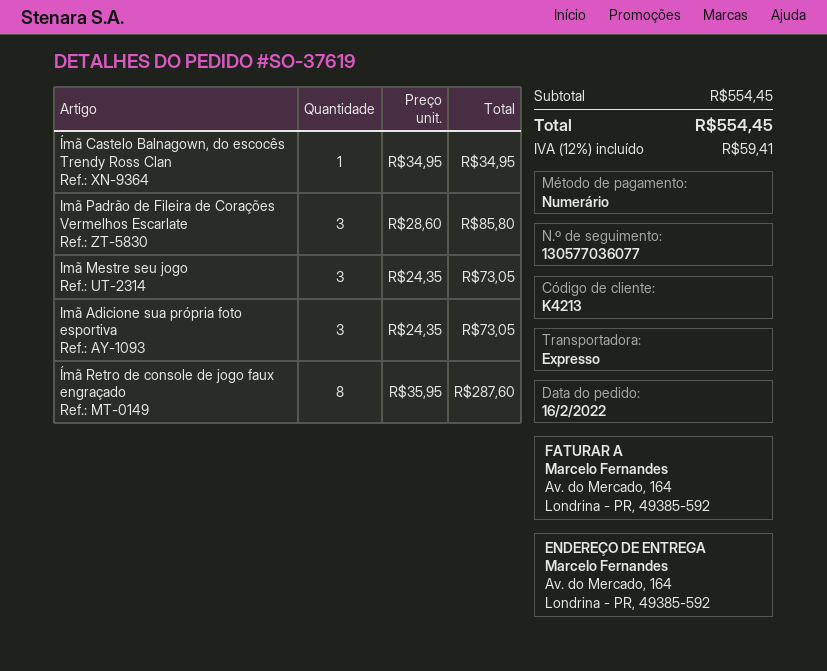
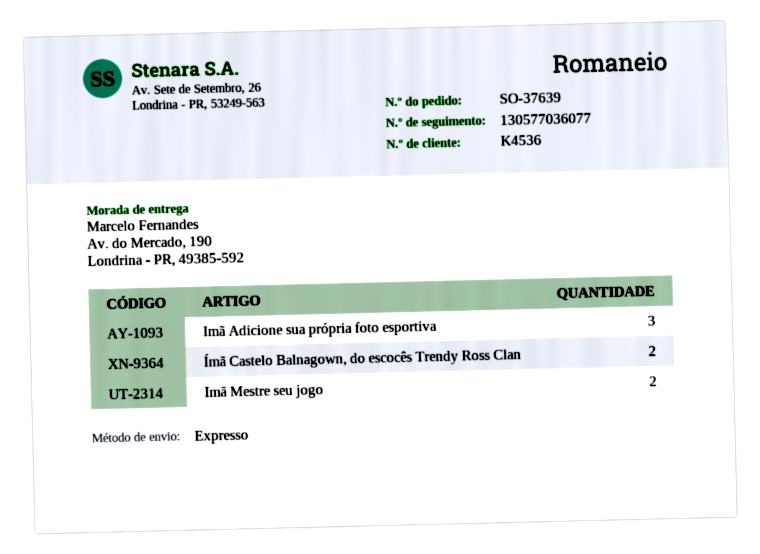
order number: SO-37619 -> SO-37639
customer number: K4213 -> K4536
ship to: Av. do Mercado, 164, Londrina - PR, 49385-592 -> Av. do Mercado, 190, Londrina - PR, 49385-592
Ímã Castelo Balnagown, do escocês Trendy Ross Clan: 1 -> 2
Imã Padrão de Fileira de Corações Vermelhos Escarlate: 3 -> none
Imã Mestre seu jogo: 3 -> 2
Ímã Retro de console de jogo faux engraçado: 8 -> none

